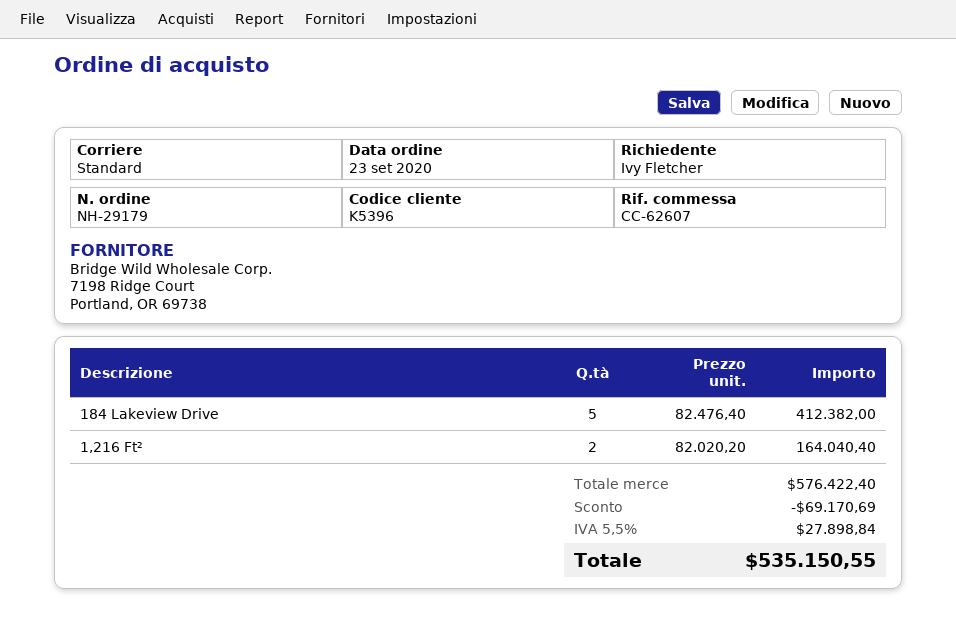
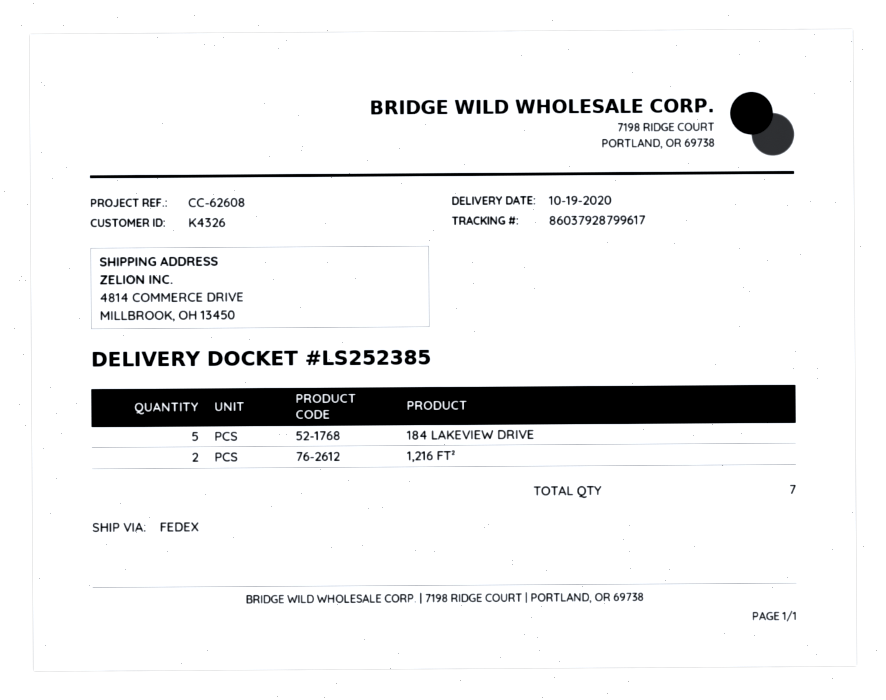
customer number: K5396 -> K4326
reference: CC-62607 -> CC-62608
shipping method: standard -> FedEx

